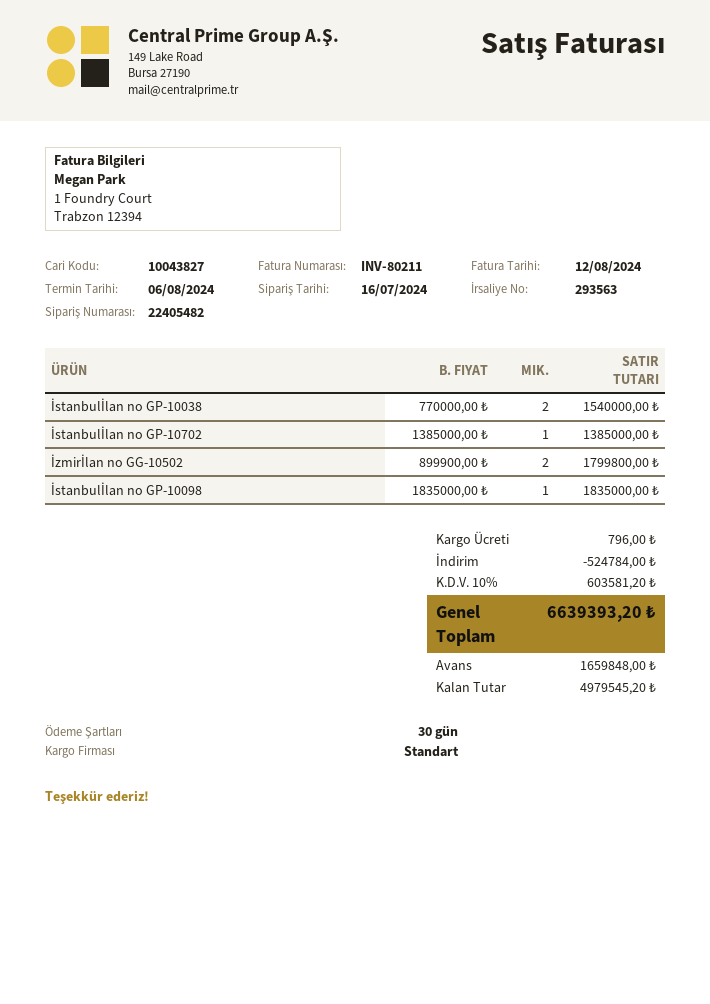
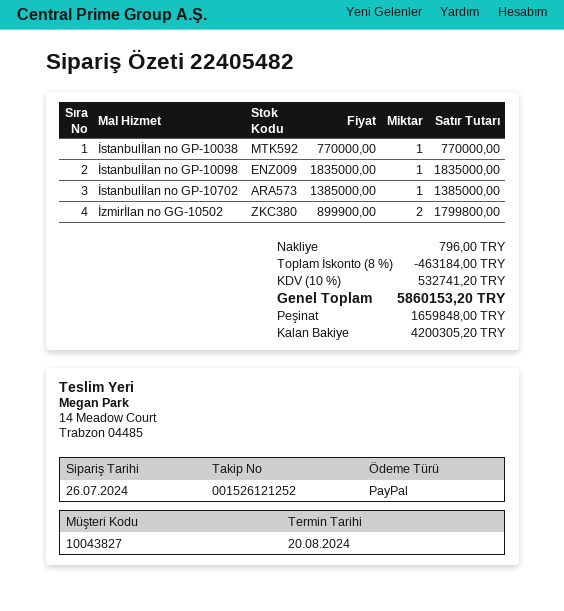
order date: 2024-07-16 -> 2024-07-26
delivery date: 2024-08-06 -> 2024-08-20
İstanbulİlan no GP-10038: 2 x 770000.00 = 1540000.00 -> 1 x 770000.00 = 770000.00
discount: 524784.00 -> 463184.00
tax: 10% = 603581.20 -> 10% = 532741.20
total: 6639393.20 -> 5860153.20
balance: 4979545.20 -> 4200305.20

